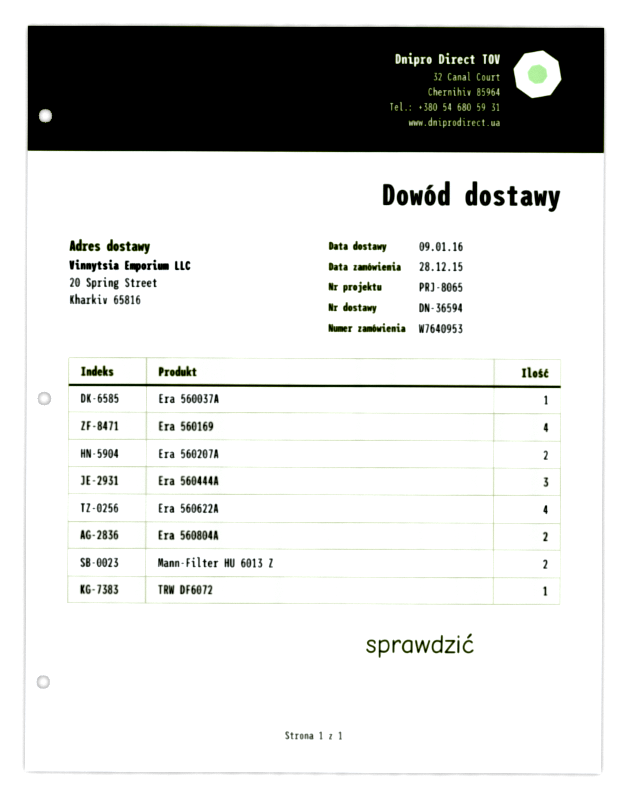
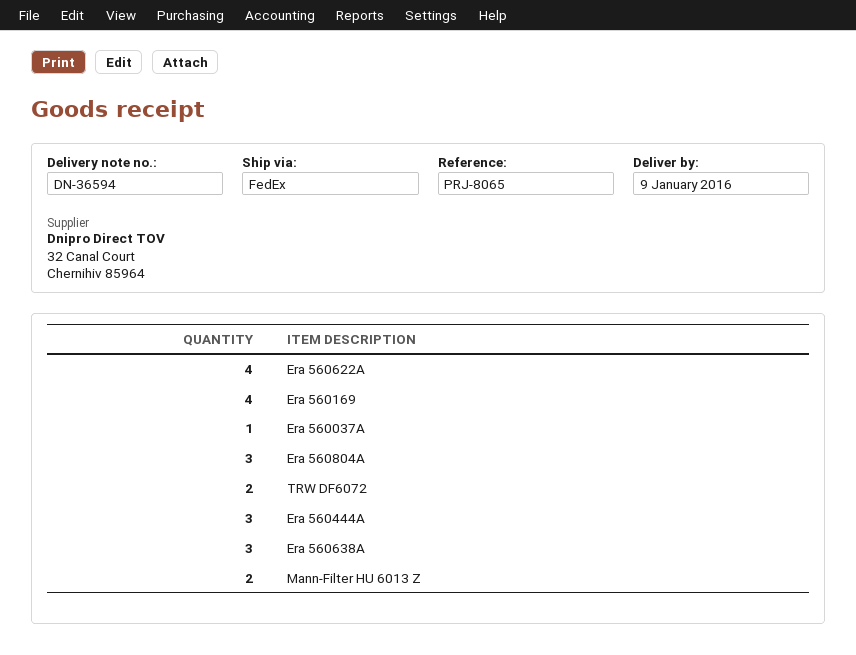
Era 560207A: 2 -> none
Era 560804A: 2 -> 3
TRW DF6072: 1 -> 2
Era 560638A: none -> 3

